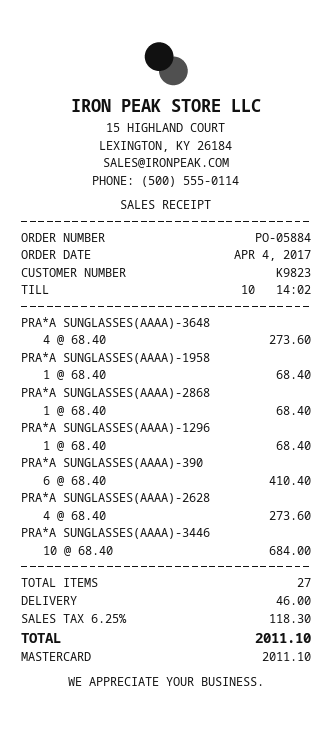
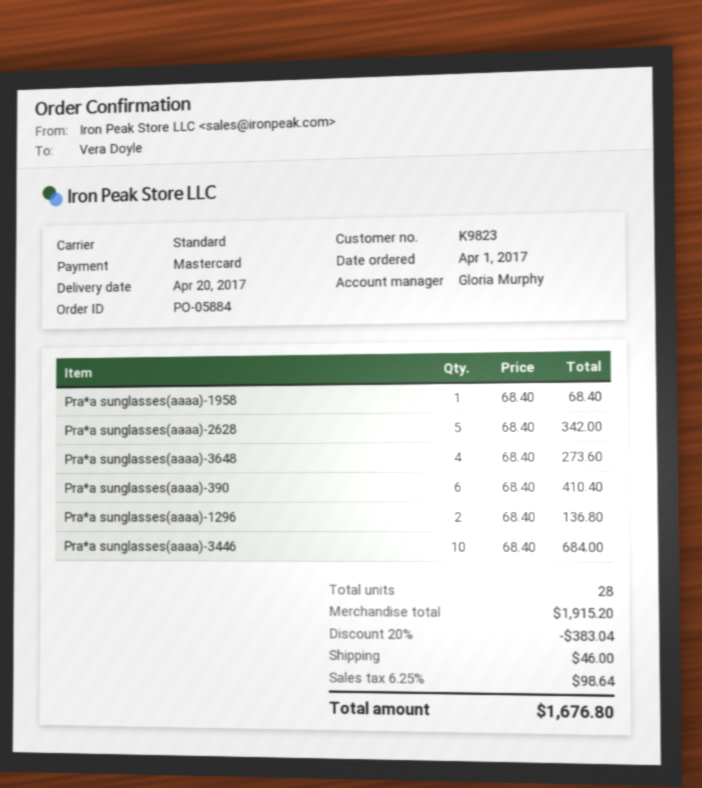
order date: 2017-04-04 -> 2017-04-01
PRA*A SUNGLASSES(AAAA)-2868: 1 x 68.40 = 68.40 -> none
PRA*A SUNGLASSES(AAAA)-1296: 1 x 68.40 = 68.40 -> 2 x 68.40 = 136.80
PRA*A SUNGLASSES(AAAA)-2628: 4 x 68.40 = 273.60 -> 5 x 68.40 = 342.00
total quantity: 27 -> 28
discount: none -> 20% = 383.04
tax: 6.25% = 118.30 -> 6.25% = 98.64
total: 2011.10 -> 1676.80

